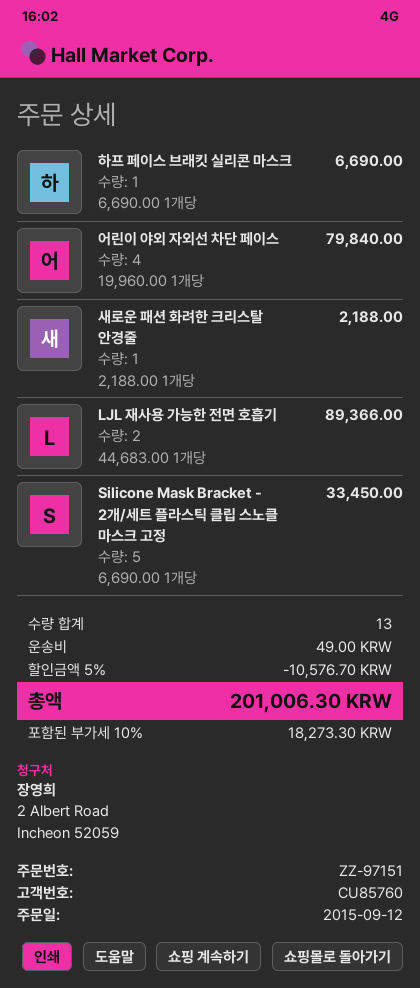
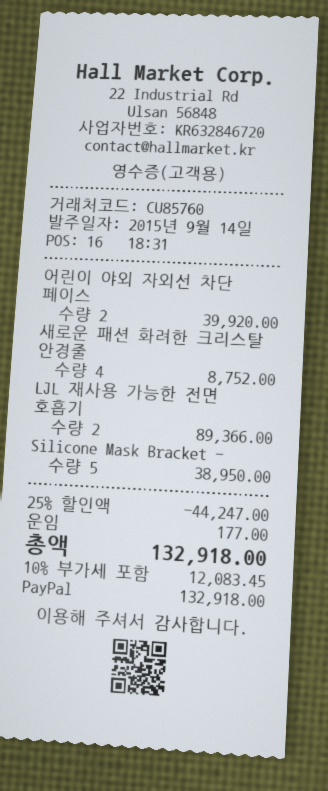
order date: 2015-09-12 -> 2015-09-14
하프 페이스 브래킷 실리콘 마스크: 1 for 6690.00 -> none
어린이 야외 자외선 차단 페이스: 4 for 79840.00 -> 2 for 39920.00
새로운 패션 화려한 크리스탈 안경줄: 1 for 2188.00 -> 4 for 8752.00
Silicone Mask Bracket - 2개/세트 플라스틱 클립 스노클 마스크 고정: 5 for 33450.00 -> 5 for 38950.00
discount: 5% = 10576.70 -> 25% = 44247.00
shipping: 49.00 -> 177.00
tax: 10% = 18273.30 -> 10% = 12083.45
total: 201006.30 -> 132918.00

